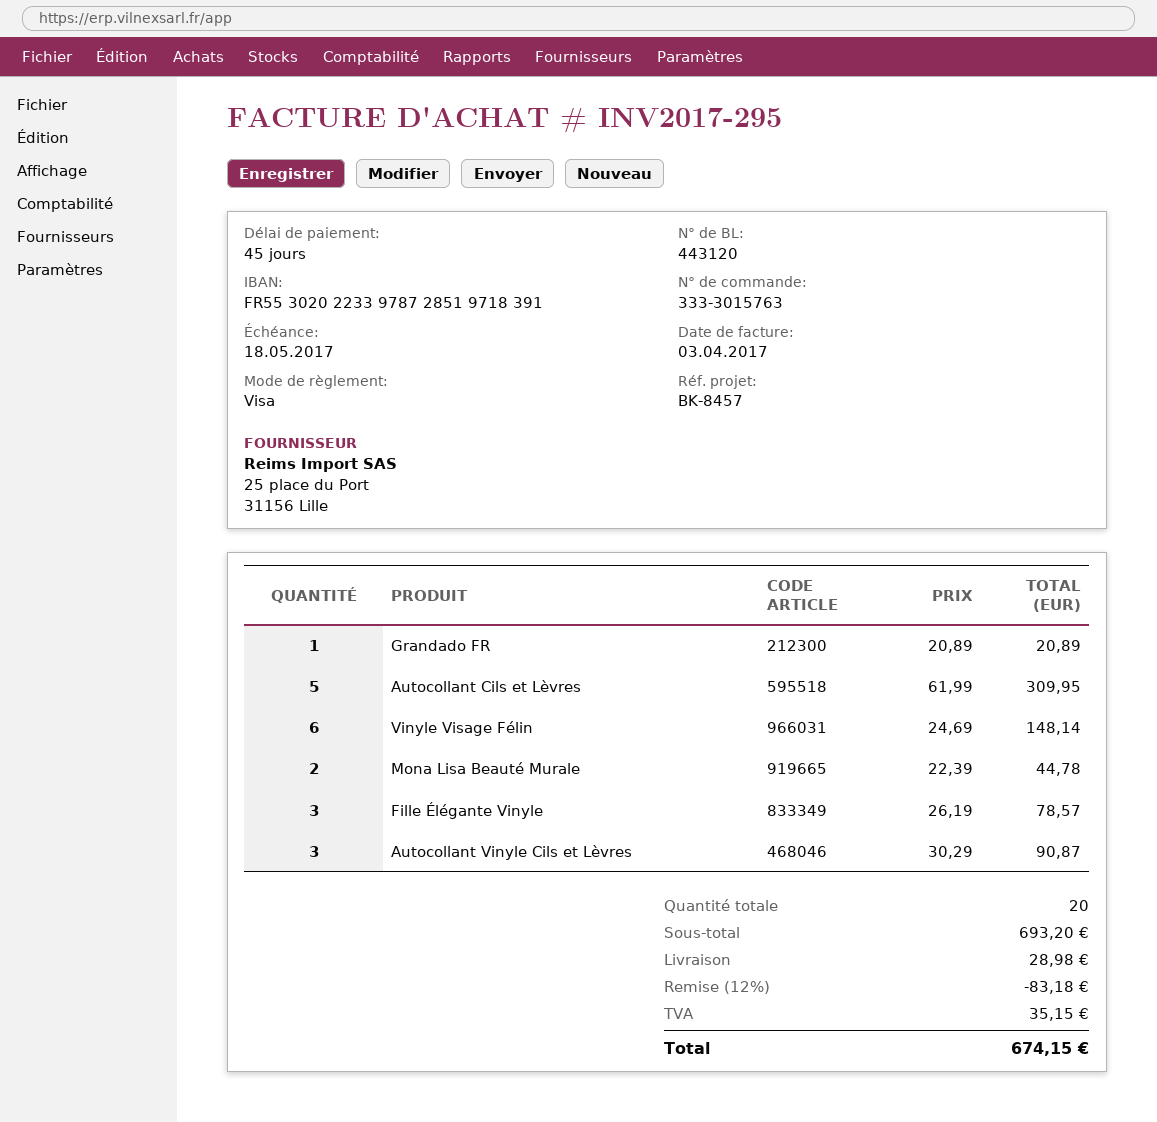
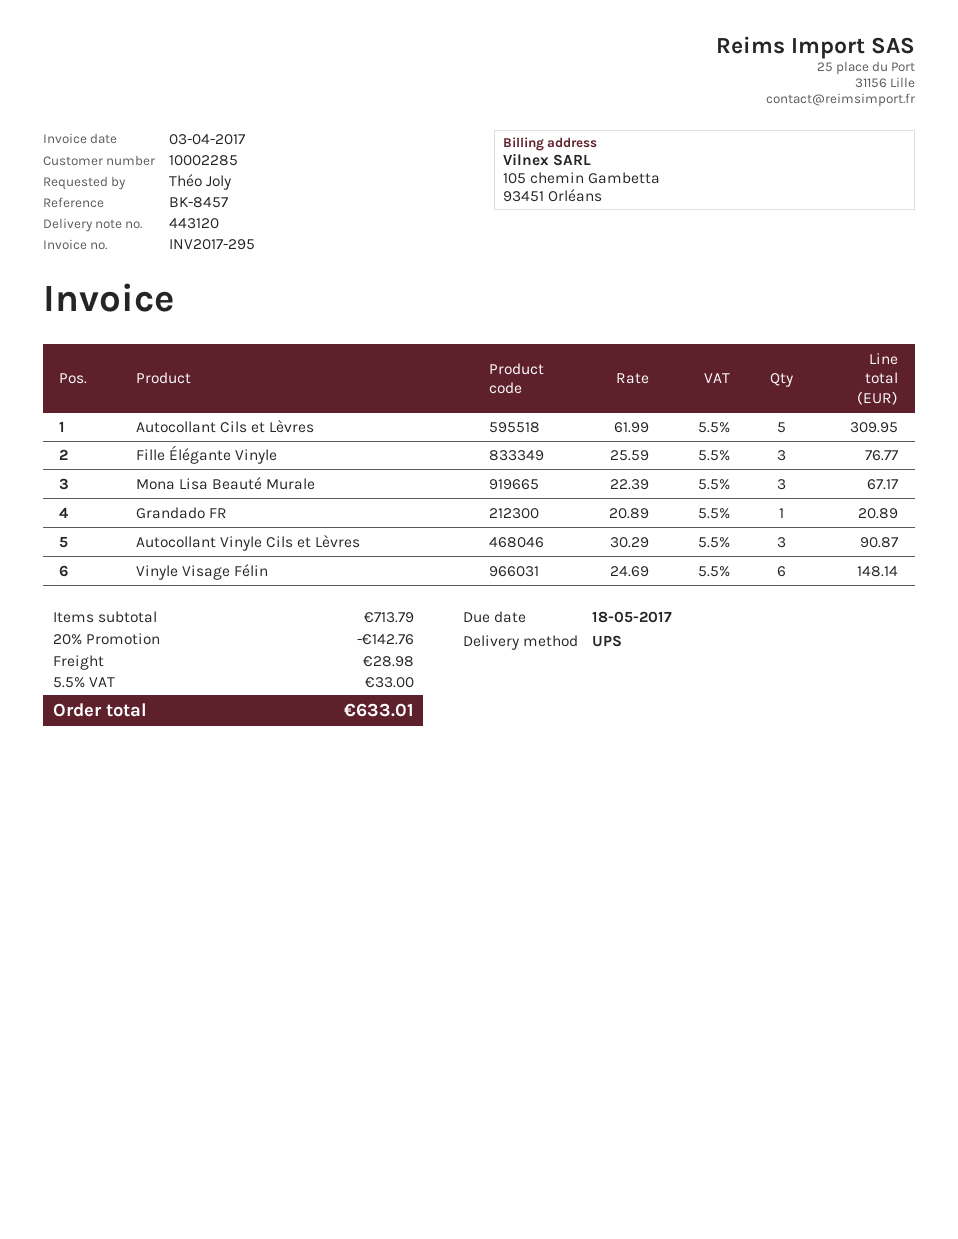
Mona Lisa Beauté Murale: 2 x 22.39 = 44.78 -> 3 x 22.39 = 67.17
Fille Élégante Vinyle: 3 x 26.19 = 78.57 -> 3 x 25.59 = 76.77
subtotal: 693.20 -> 713.79
discount: 12% = 83.18 -> 20% = 142.76
tax: 35.15 -> 33.00
total: 674.15 -> 633.01

